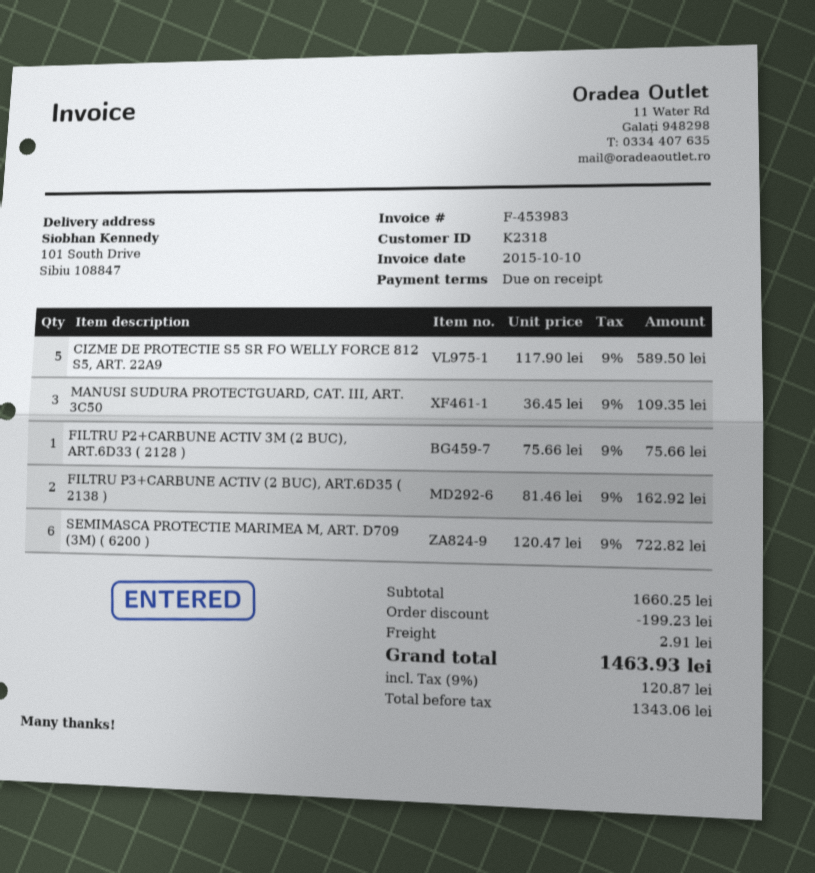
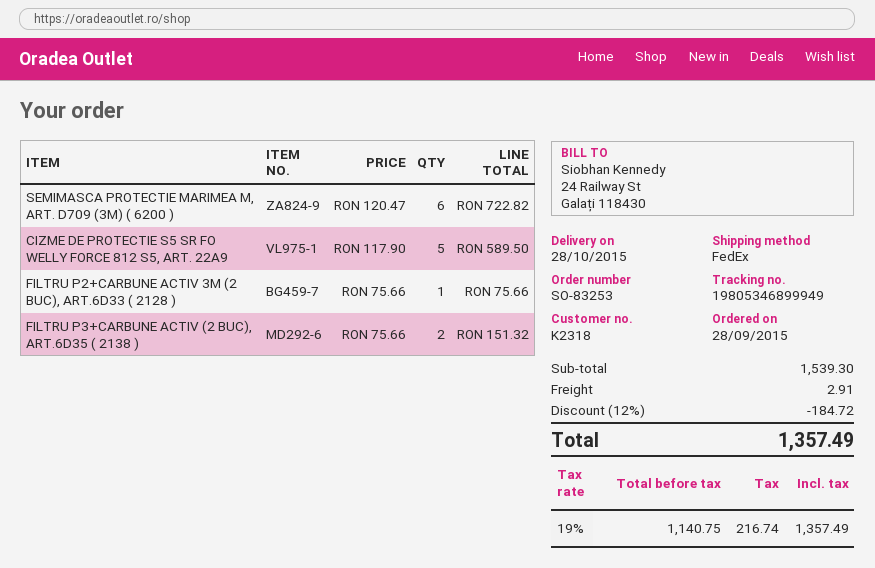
MANUSI SUDURA PROTECTGUARD, CAT. III, ART. 3C50: 3 x 36.45 = 109.35 -> none
FILTRU P3+CARBUNE ACTIV (2 BUC), ART.6D35 ( 2138 ): 2 x 81.46 = 162.92 -> 2 x 75.66 = 151.32
subtotal: 1660.25 -> 1539.30
discount: 199.23 -> 184.72
net: 1343.06 -> 1140.75
tax: 9% = 120.87 -> 19% = 216.74
total: 1463.93 -> 1357.49

